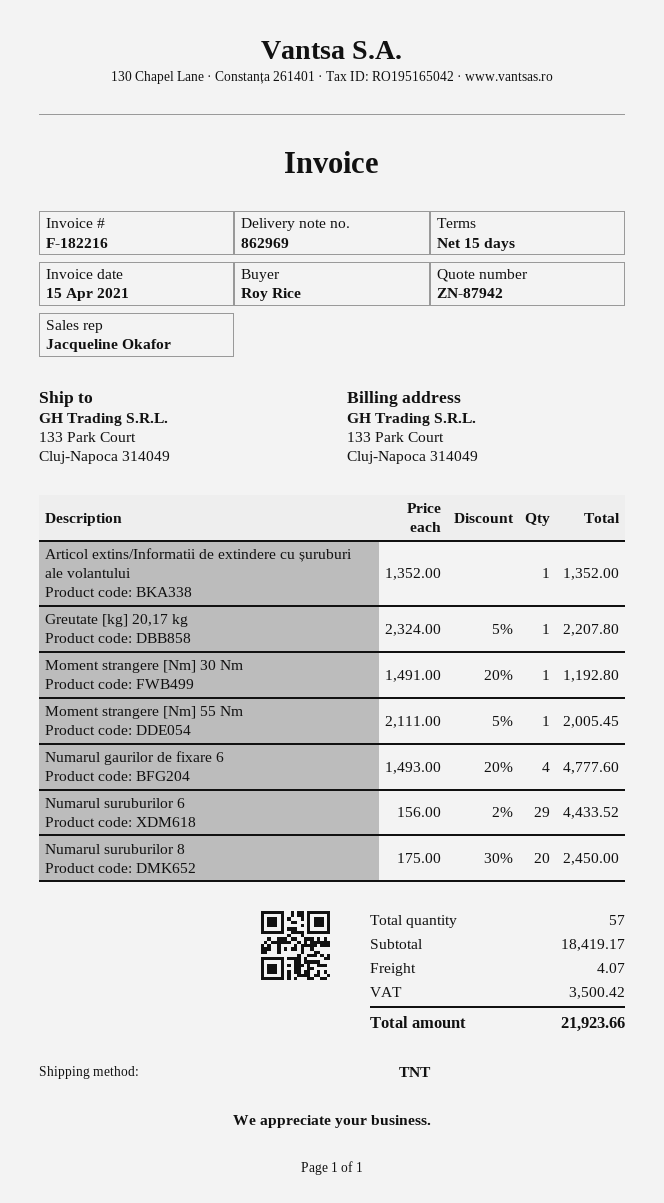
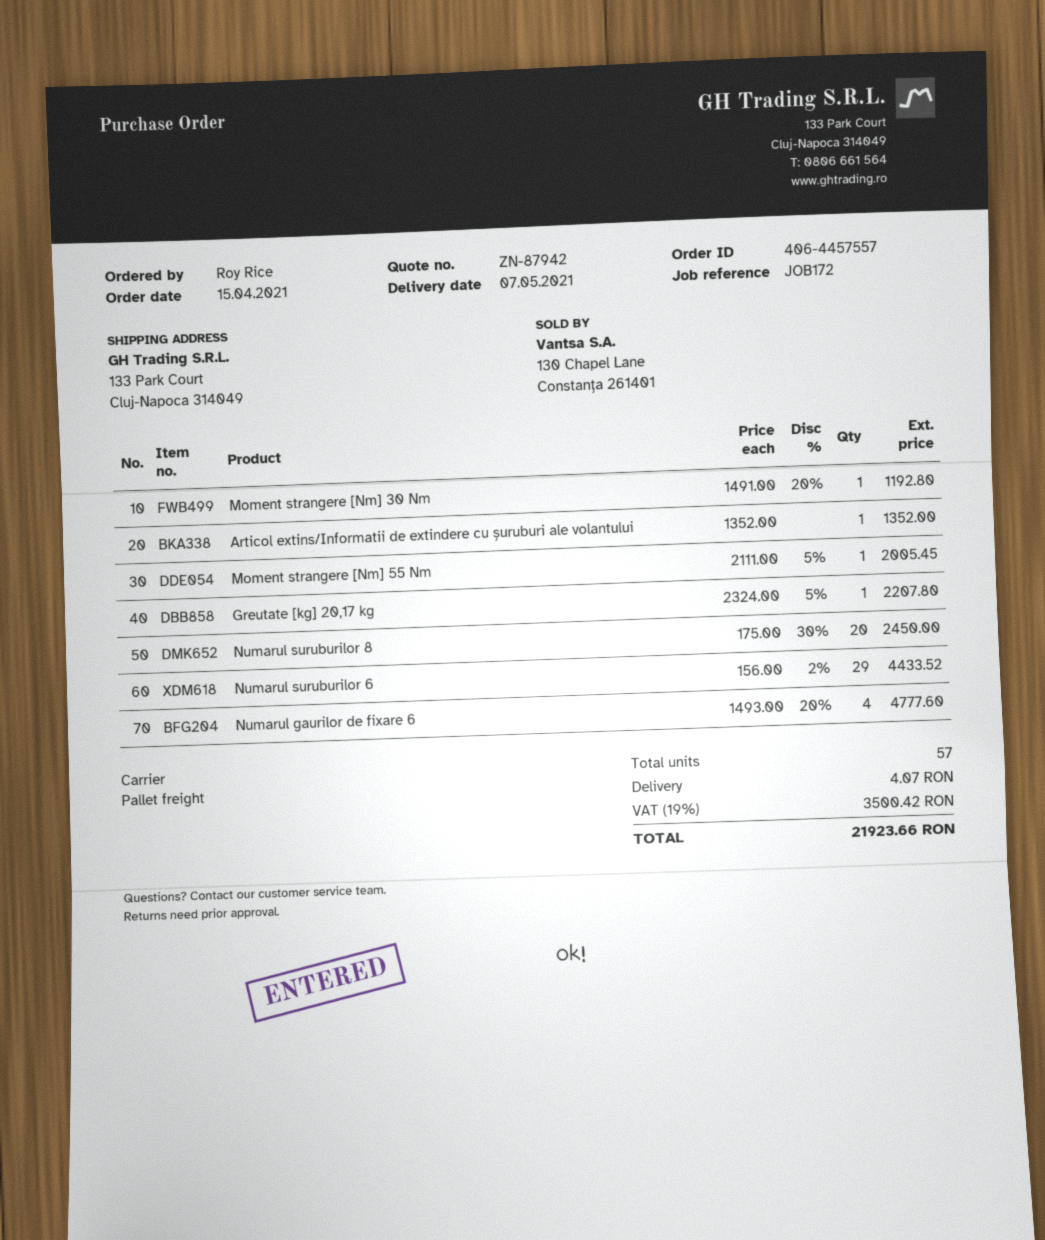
shipping method: TNT -> pallet freight

